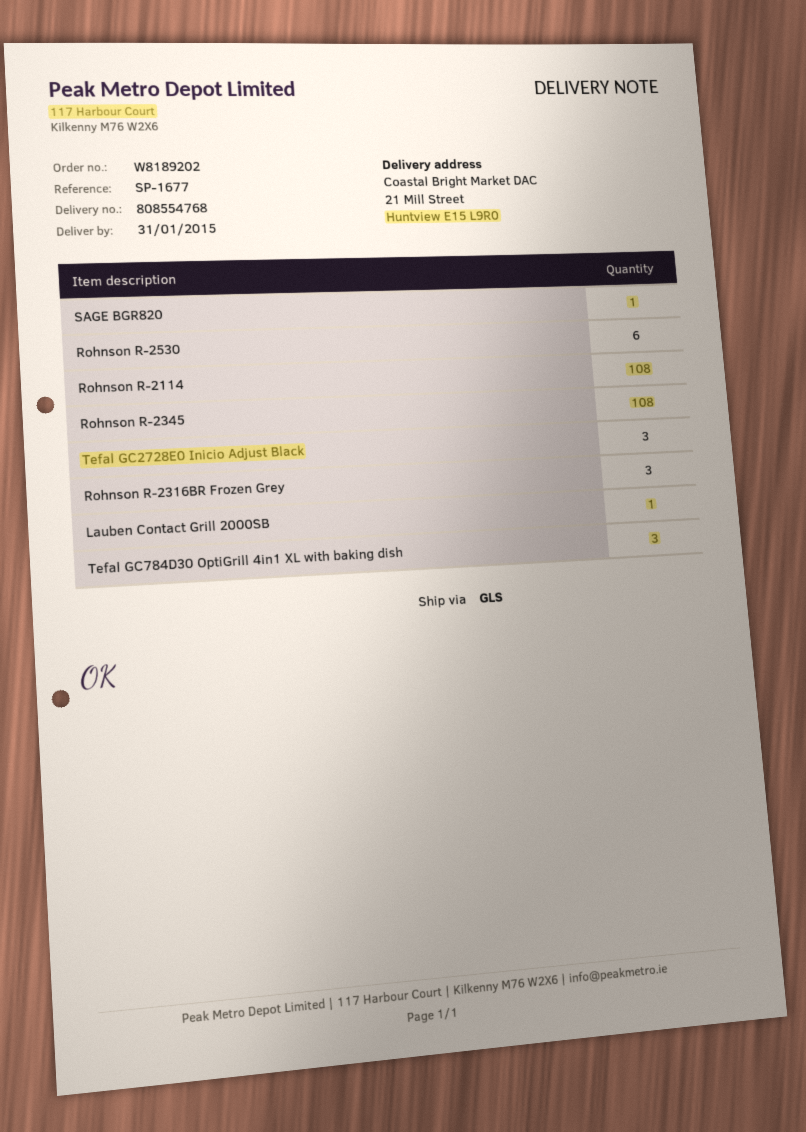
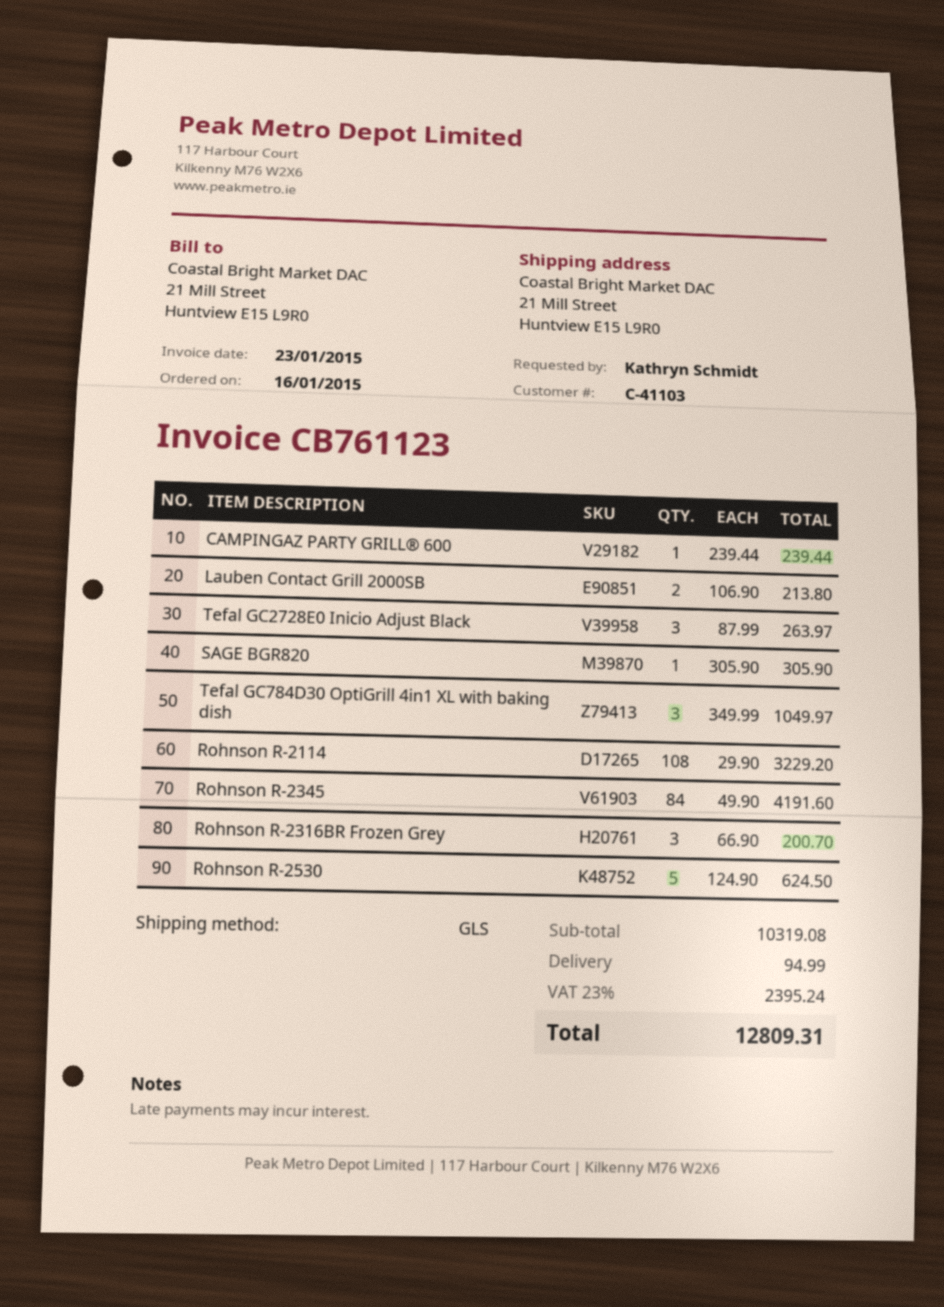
Rohnson R-2530: 6 -> 5
Rohnson R-2345: 108 -> 84
Lauben Contact Grill 2000SB: 1 -> 2
CAMPINGAZ PARTY GRILL® 600: none -> 1

